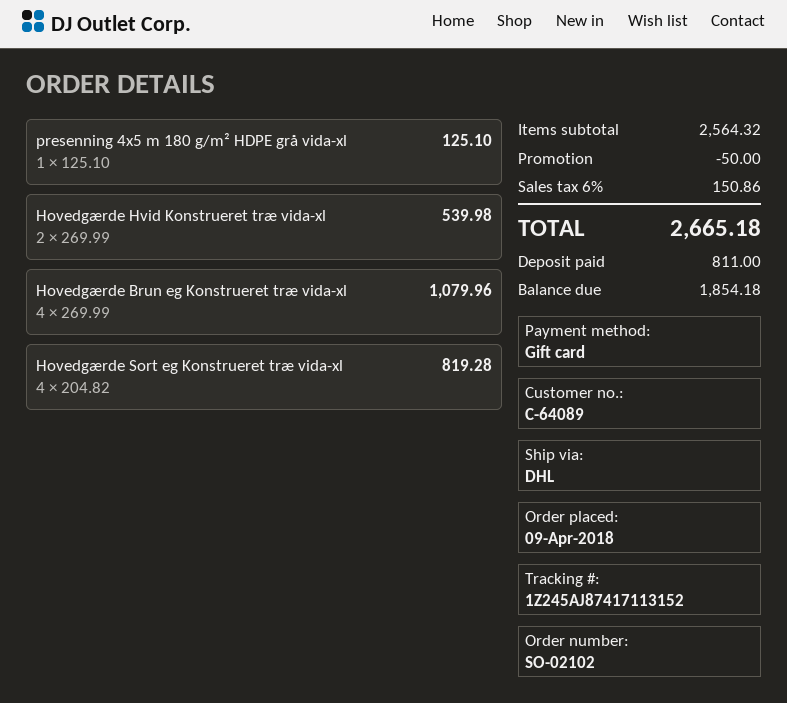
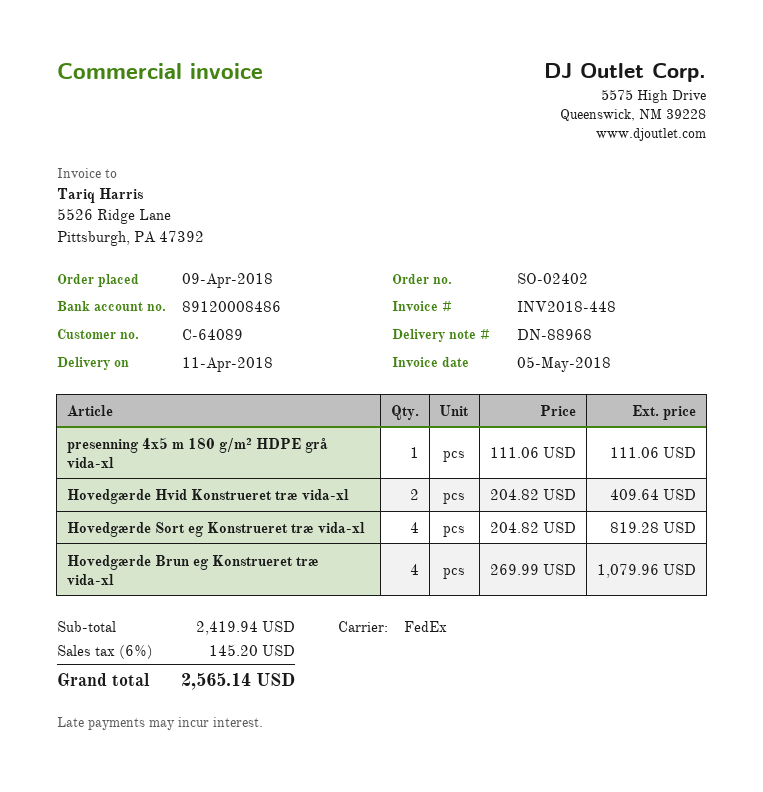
order number: SO-02102 -> SO-02402
shipping method: DHL -> FedEx
presenning 4x5 m 180 g/m² HDPE grå vida-xl: 1 x 125.10 = 125.10 -> 1 x 111.06 = 111.06
Hovedgærde Hvid Konstrueret træ vida-xl: 2 x 269.99 = 539.98 -> 2 x 204.82 = 409.64
subtotal: 2564.32 -> 2419.94
discount: 50.00 -> none
tax: 6% = 150.86 -> 6% = 145.20
total: 2665.18 -> 2565.14

